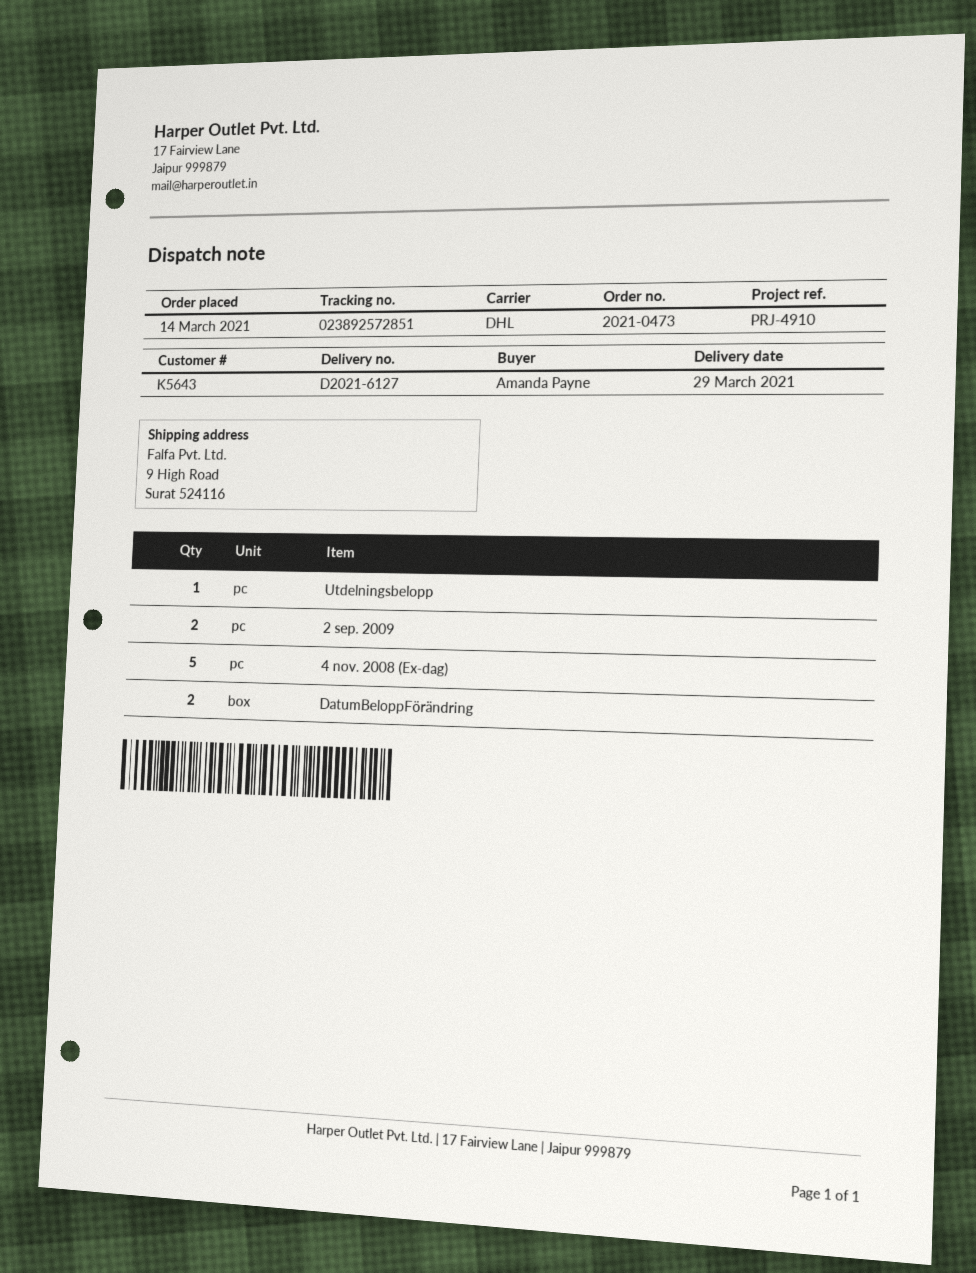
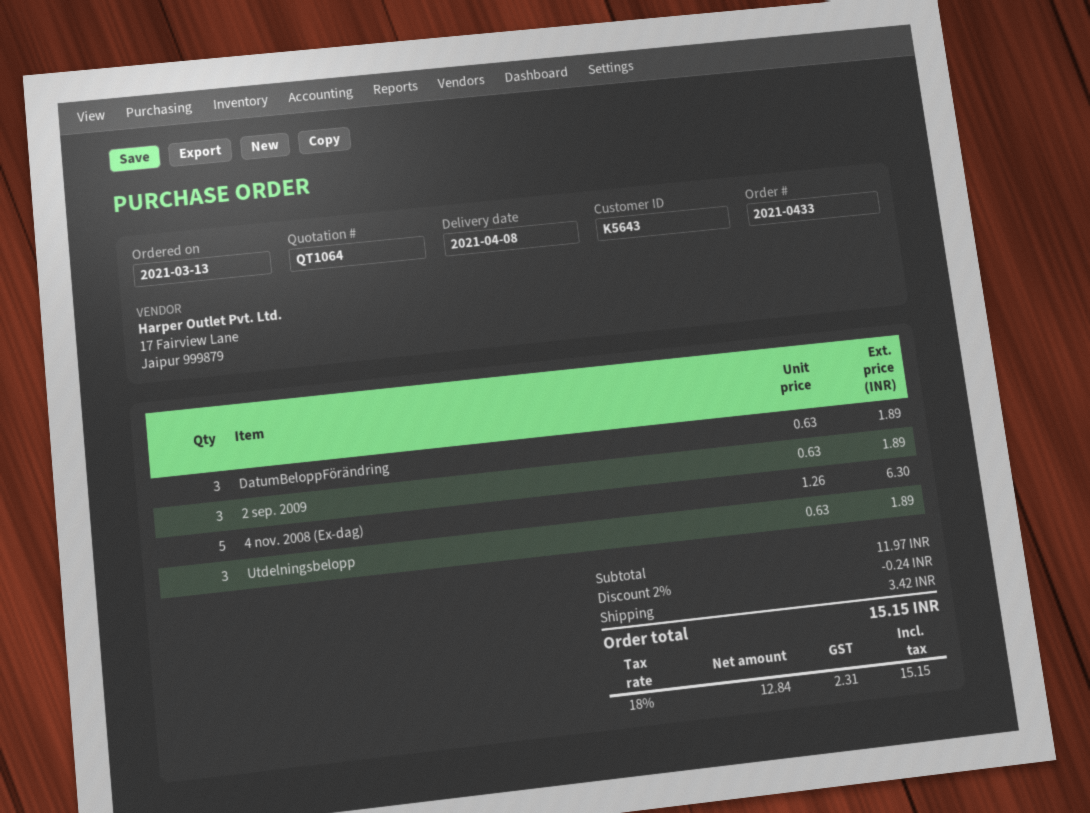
order number: 2021-0473 -> 2021-0433
order date: 2021-03-14 -> 2021-03-13
delivery date: 2021-03-29 -> 2021-04-08
Utdelningsbelopp: 1 -> 3
2 sep. 2009: 2 -> 3
DatumBeloppFörändring: 2 -> 3

